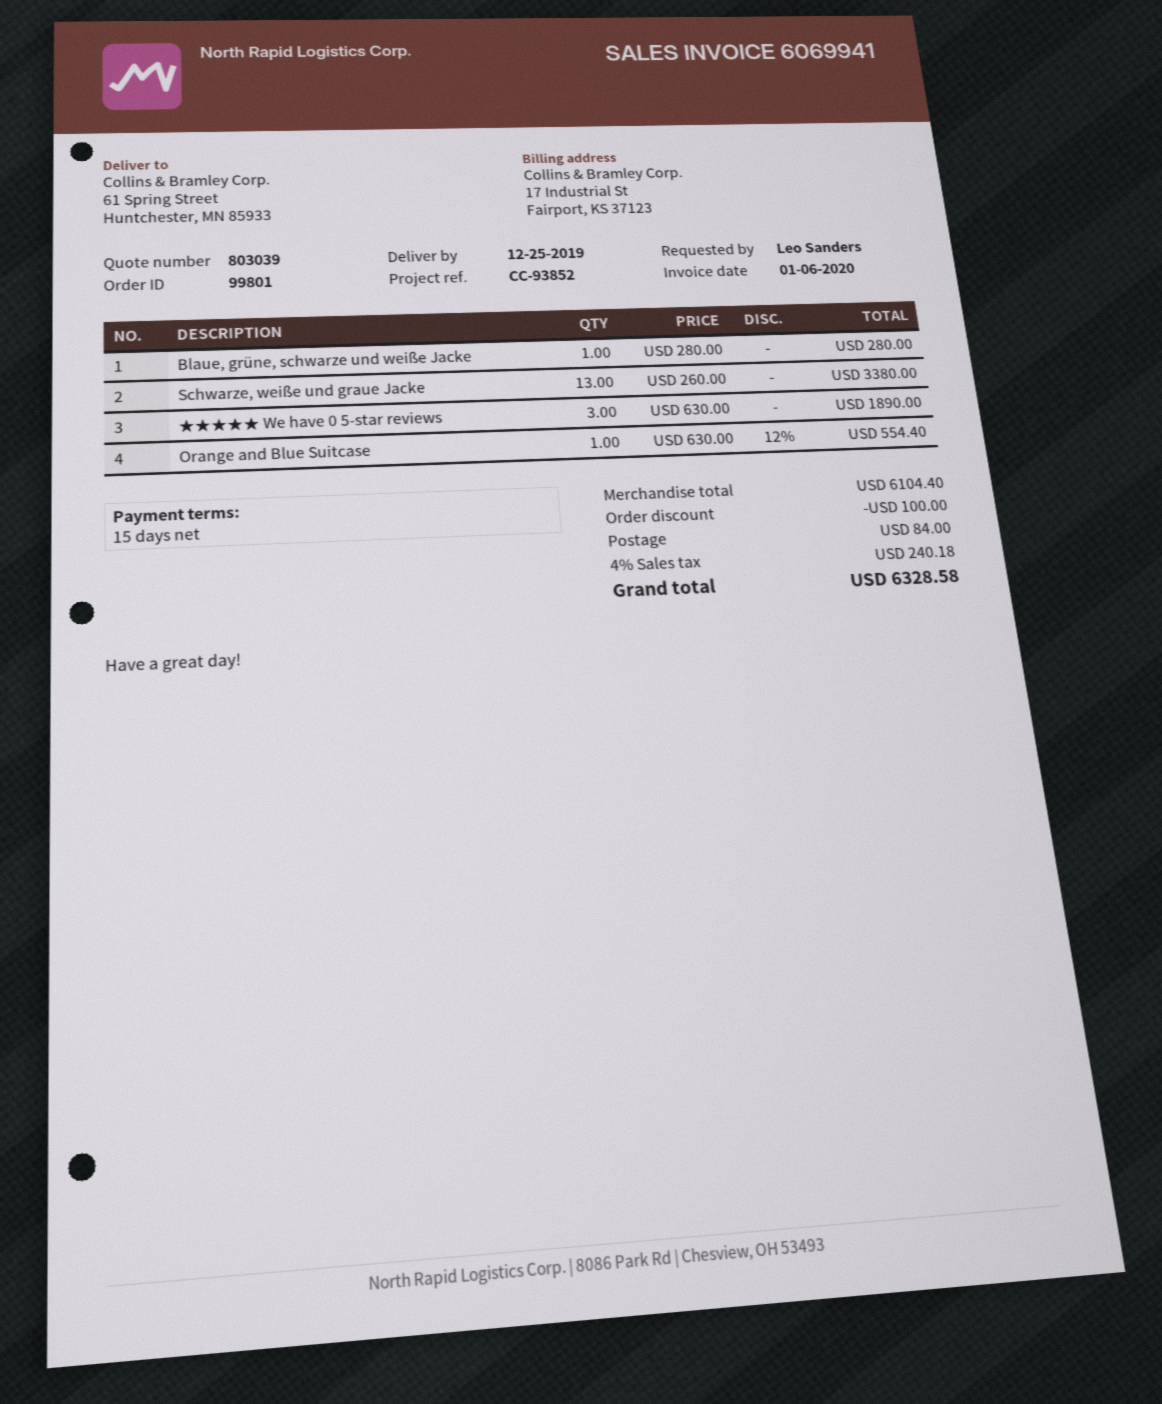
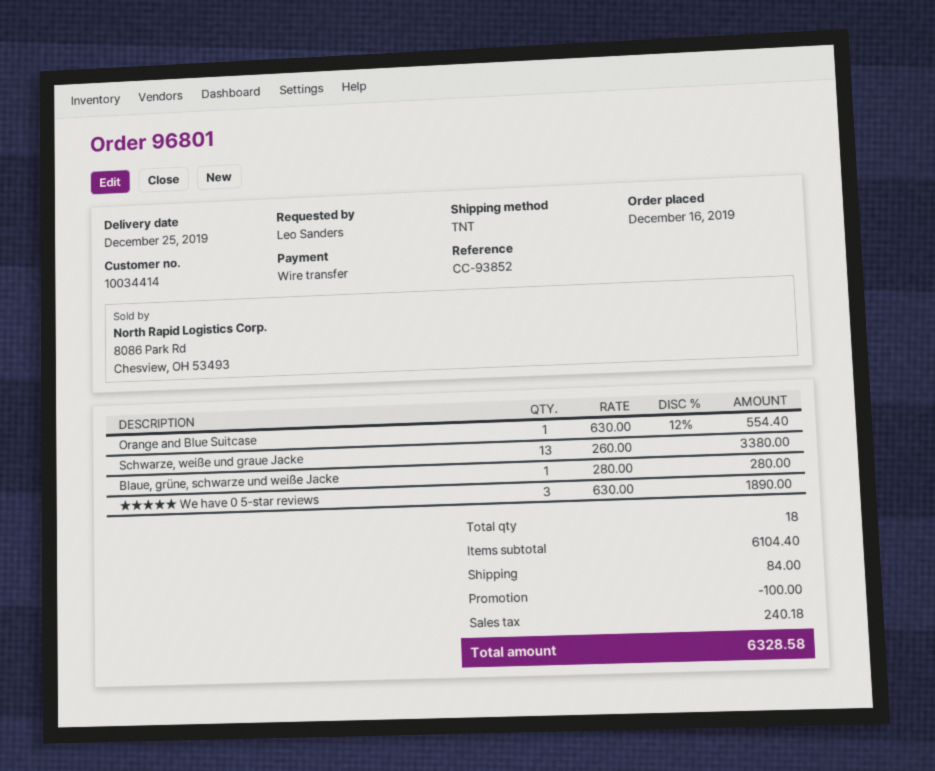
order number: 99801 -> 96801

